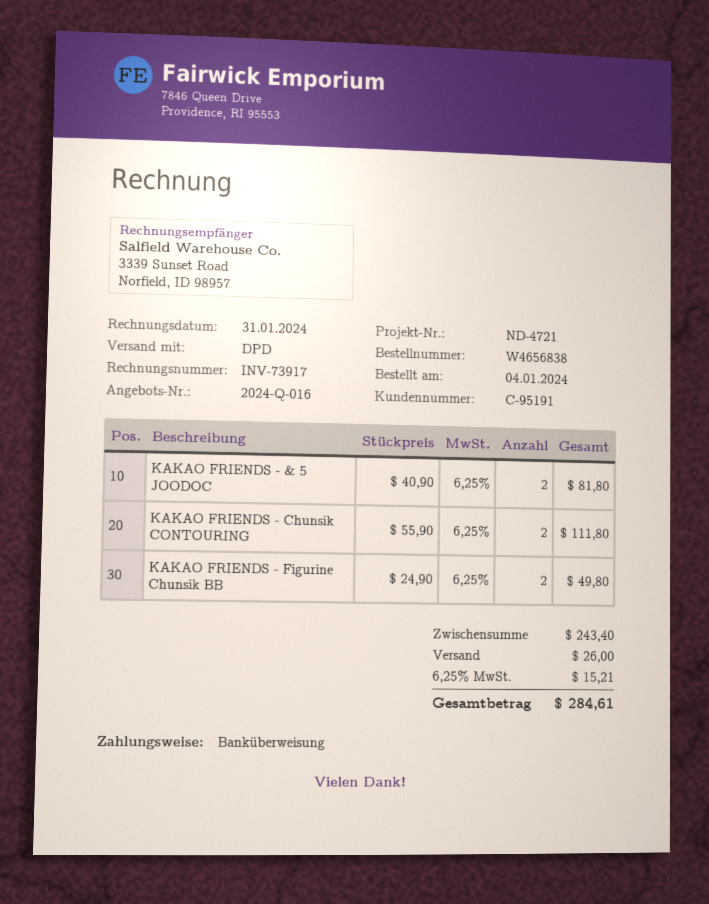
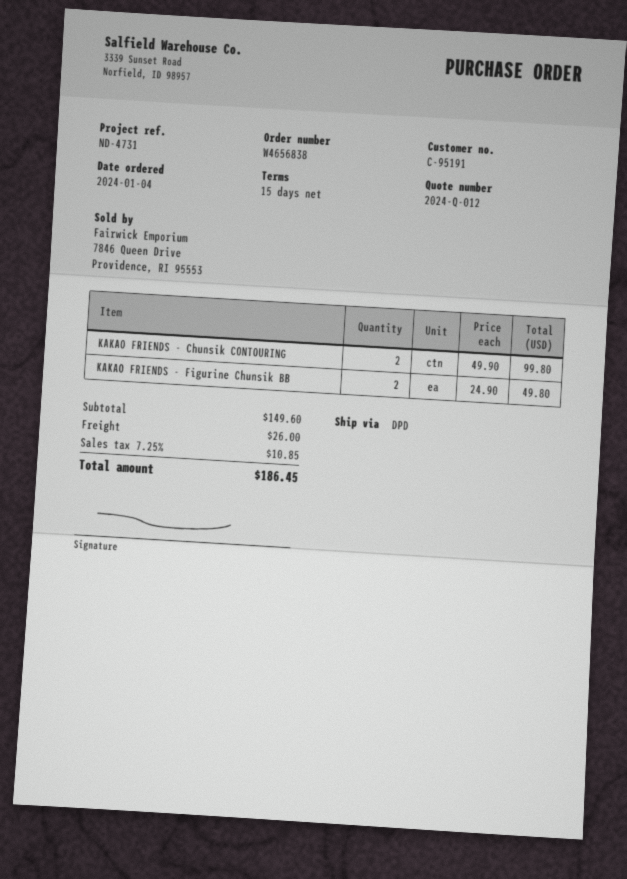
quote number: 2024-Q-016 -> 2024-Q-012
reference: ND-4721 -> ND-4731
KAKAO FRIENDS - & 5 JOODOC: 2 x 40.90 = 81.80 -> none
KAKAO FRIENDS - Chunsik CONTOURING: 2 x 55.90 = 111.80 -> 2 x 49.90 = 99.80
subtotal: 243.40 -> 149.60
tax: 6.25% = 15.21 -> 7.25% = 10.85
total: 284.61 -> 186.45

